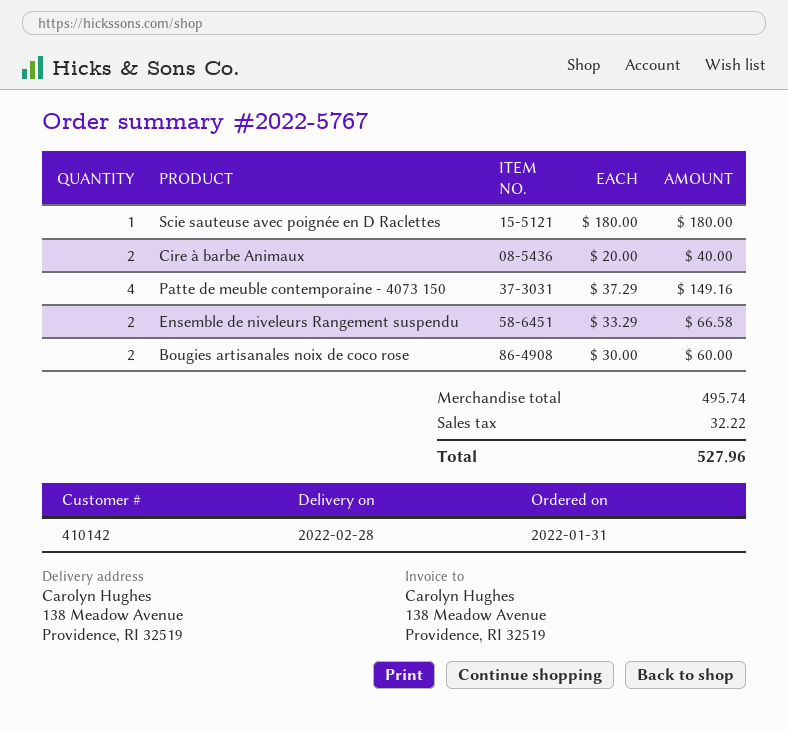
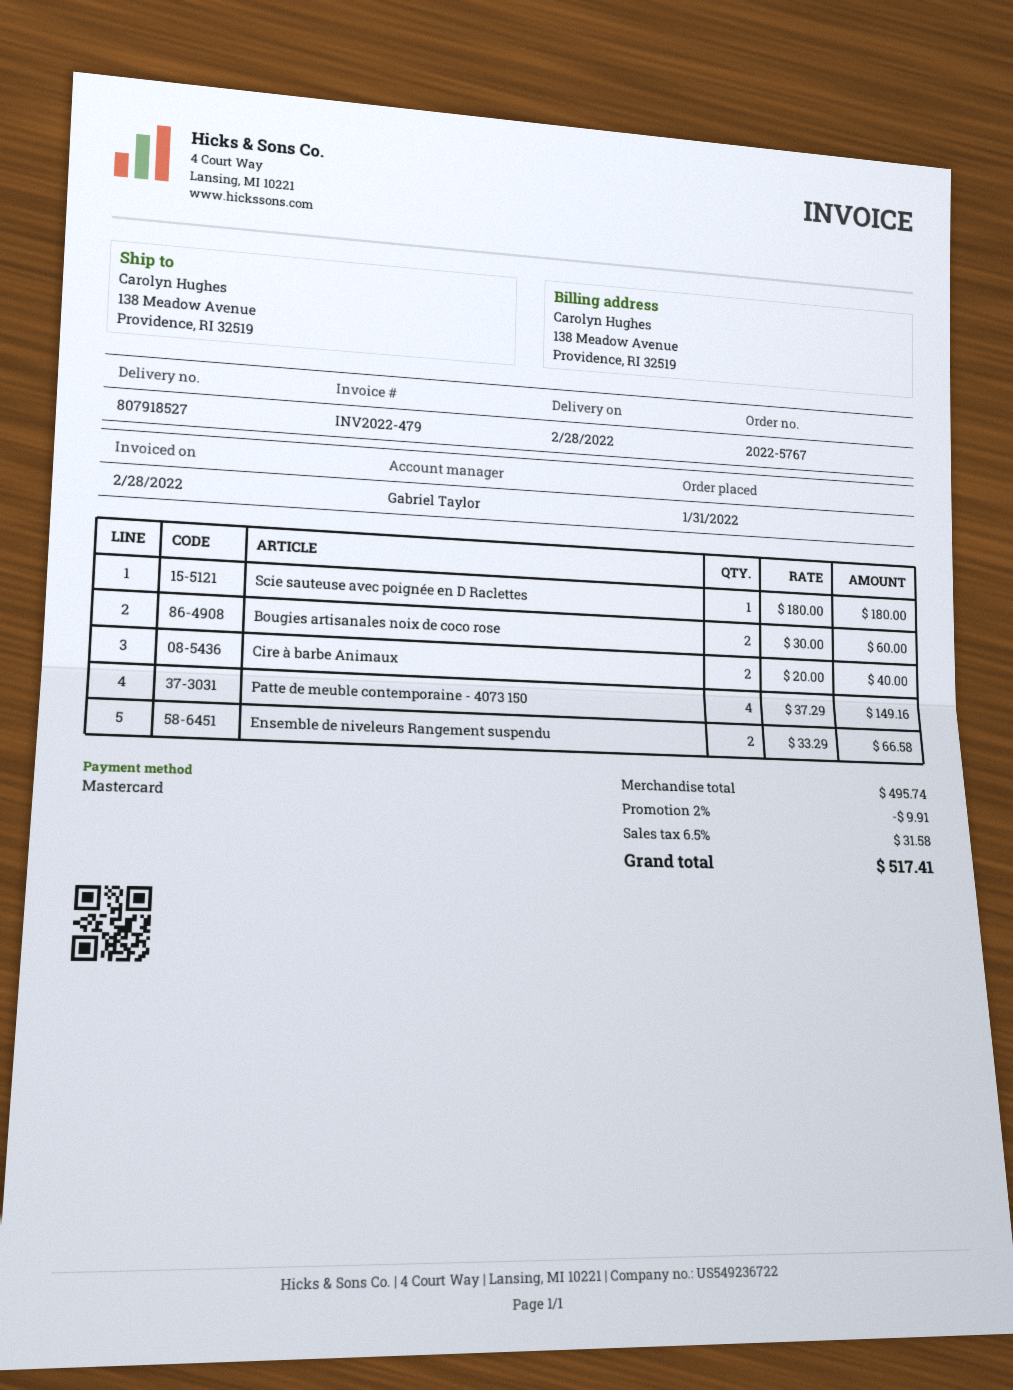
discount: none -> 2% = 9.91
tax: 32.22 -> 31.58
total: 527.96 -> 517.41

